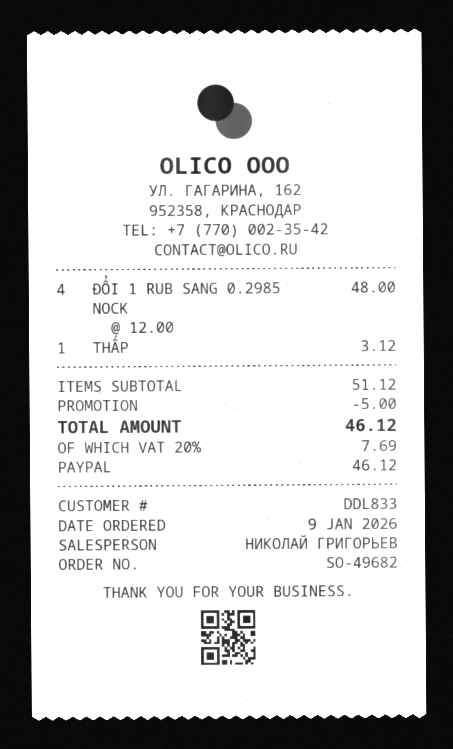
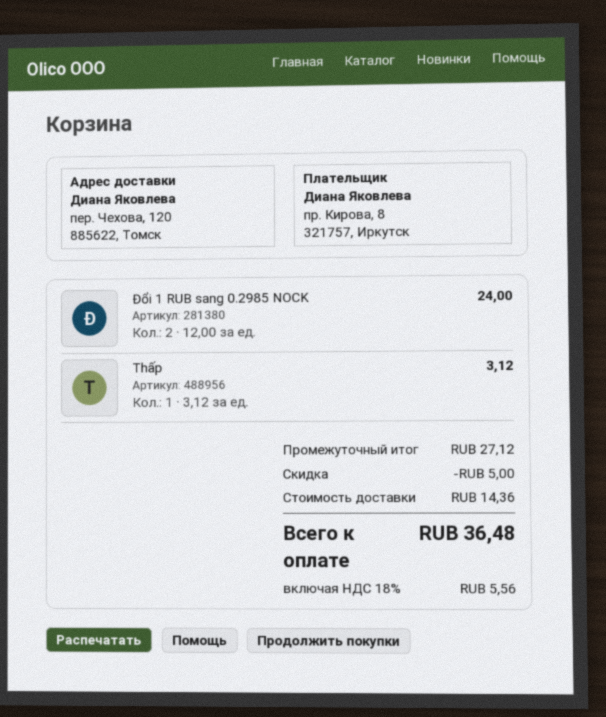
ĐỔI 1 RUB SANG 0.2985 NOCK: 4 x 12.00 = 48.00 -> 2 x 12.00 = 24.00
subtotal: 51.12 -> 27.12
shipping: none -> 14.36
tax: 20% = 7.69 -> 18% = 5.56
total: 46.12 -> 36.48

